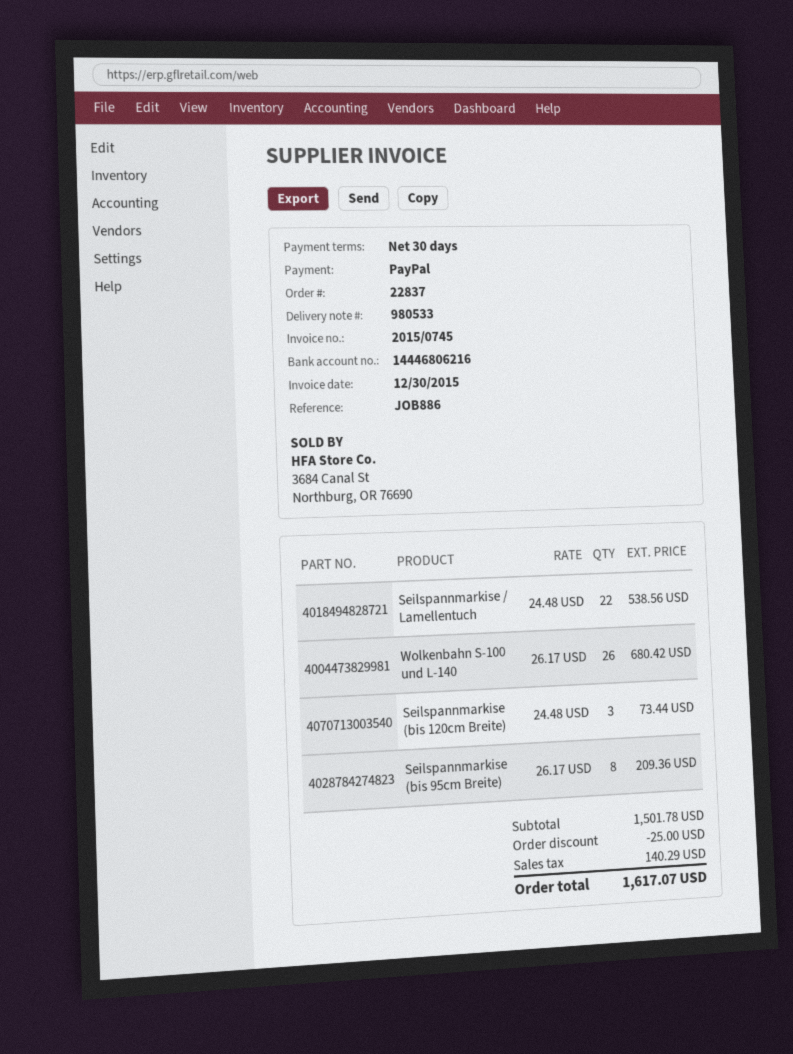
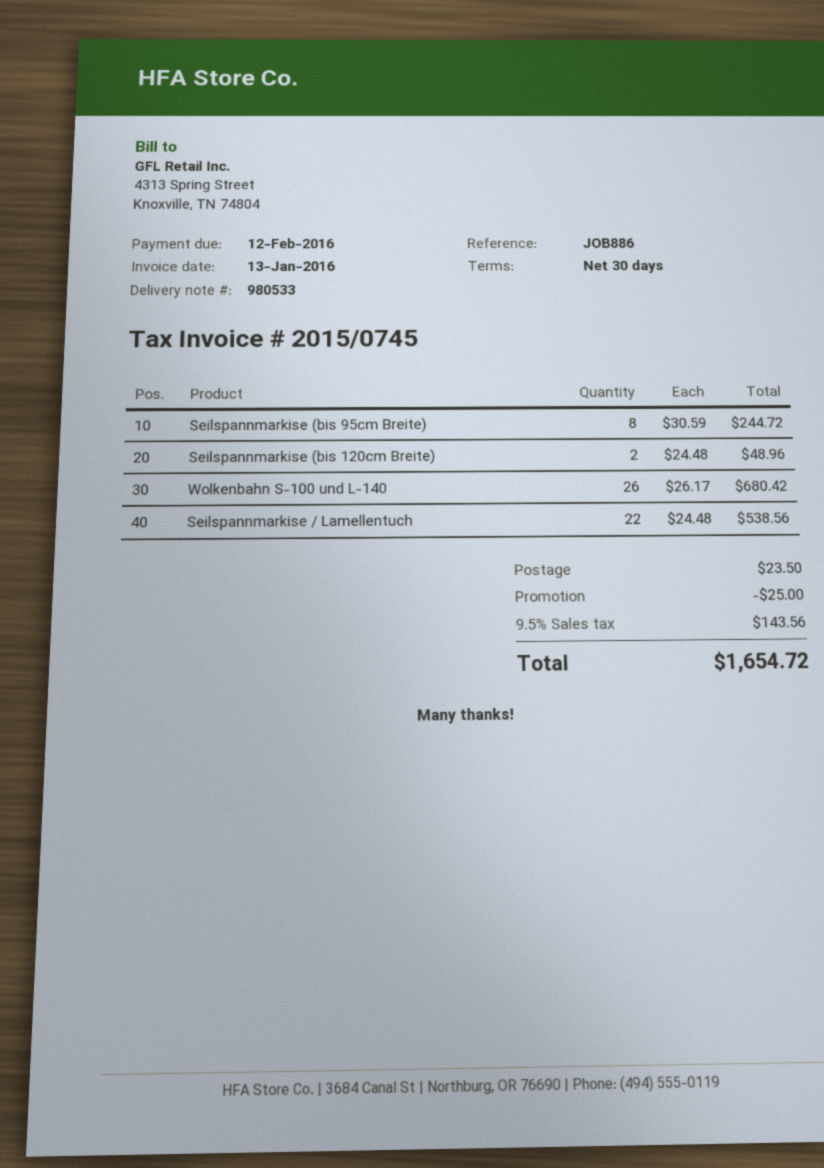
invoice date: 2015-12-30 -> 2016-01-13
Seilspannmarkise (bis 120cm Breite): 3 x 24.48 = 73.44 -> 2 x 24.48 = 48.96
Seilspannmarkise (bis 95cm Breite): 8 x 26.17 = 209.36 -> 8 x 30.59 = 244.72
shipping: none -> 23.50
tax: 140.29 -> 143.56
total: 1617.07 -> 1654.72

